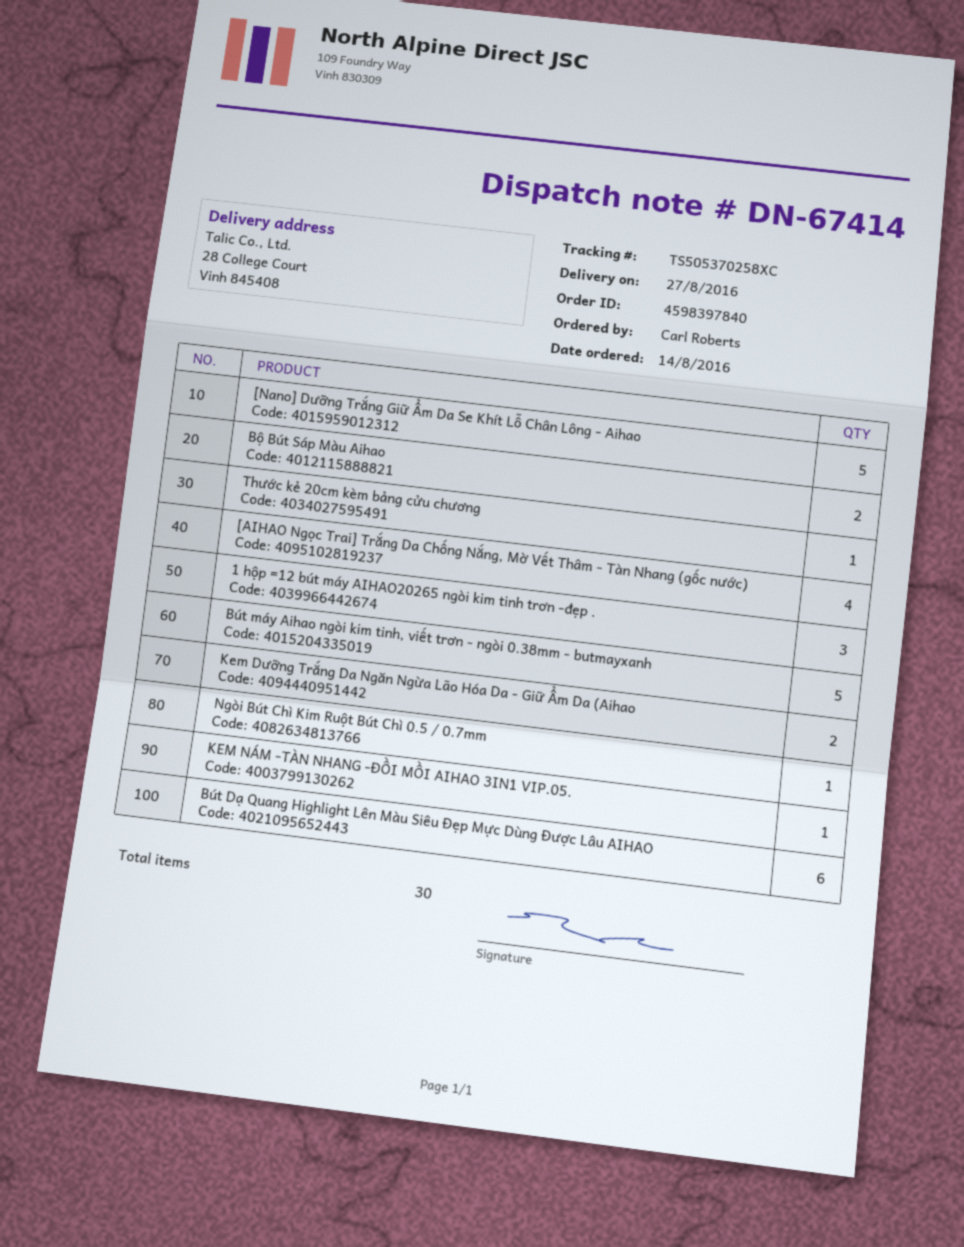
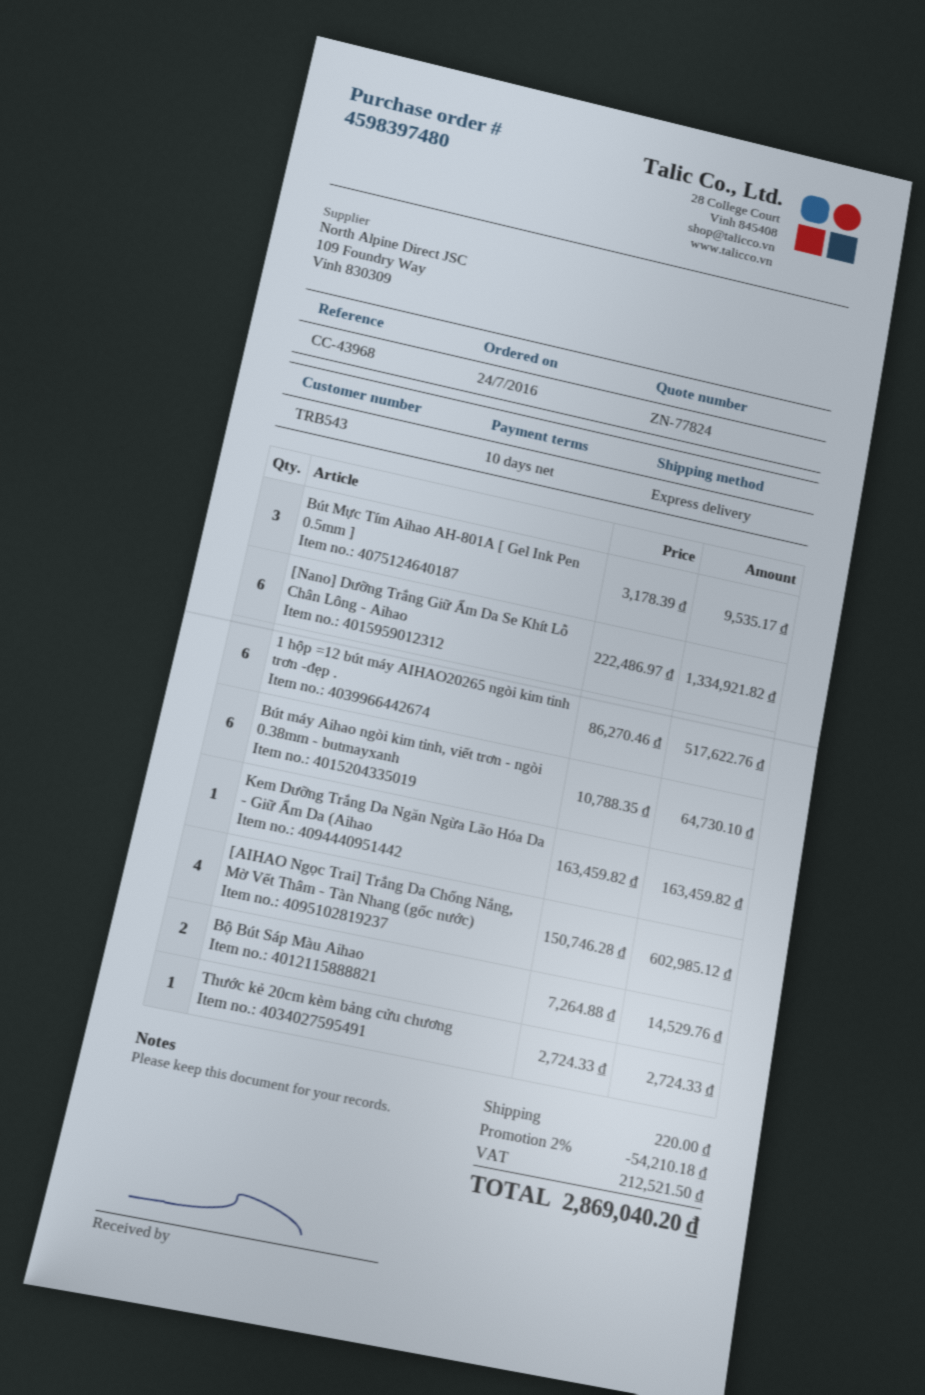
order number: 4598397840 -> 4598397480
order date: 2016-08-14 -> 2016-07-24
[Nano] Dưỡng Trắng Giữ Ẩm Da Se Khít Lỗ Chân Lông - Aihao: 5 -> 6
1 hộp =12 bút máy AIHAO20265 ngòi kim tinh trơn -đẹp .: 3 -> 6
Bút máy Aihao ngòi kim tinh, viết trơn - ngòi 0.38mm - butmayxanh: 5 -> 6
Kem Dưỡng Trắng Da Ngăn Ngừa Lão Hóa Da - Giữ Ẩm Da (Aihao: 2 -> 1
Ngòi Bút Chì Kim Ruột Bút Chì 0.5 / 0.7mm: 1 -> none
KEM NÁM -TÀN NHANG -ĐỒI MỒI AIHAO 3IN1 VIP.05.: 1 -> none
Bút Dạ Quang Highlight Lên Màu Siêu Đẹp Mực Dùng Được Lâu AIHAO: 6 -> none
Bút Mực Tím Aihao AH-801A [ Gel Ink Pen 0.5mm ]: none -> 3

